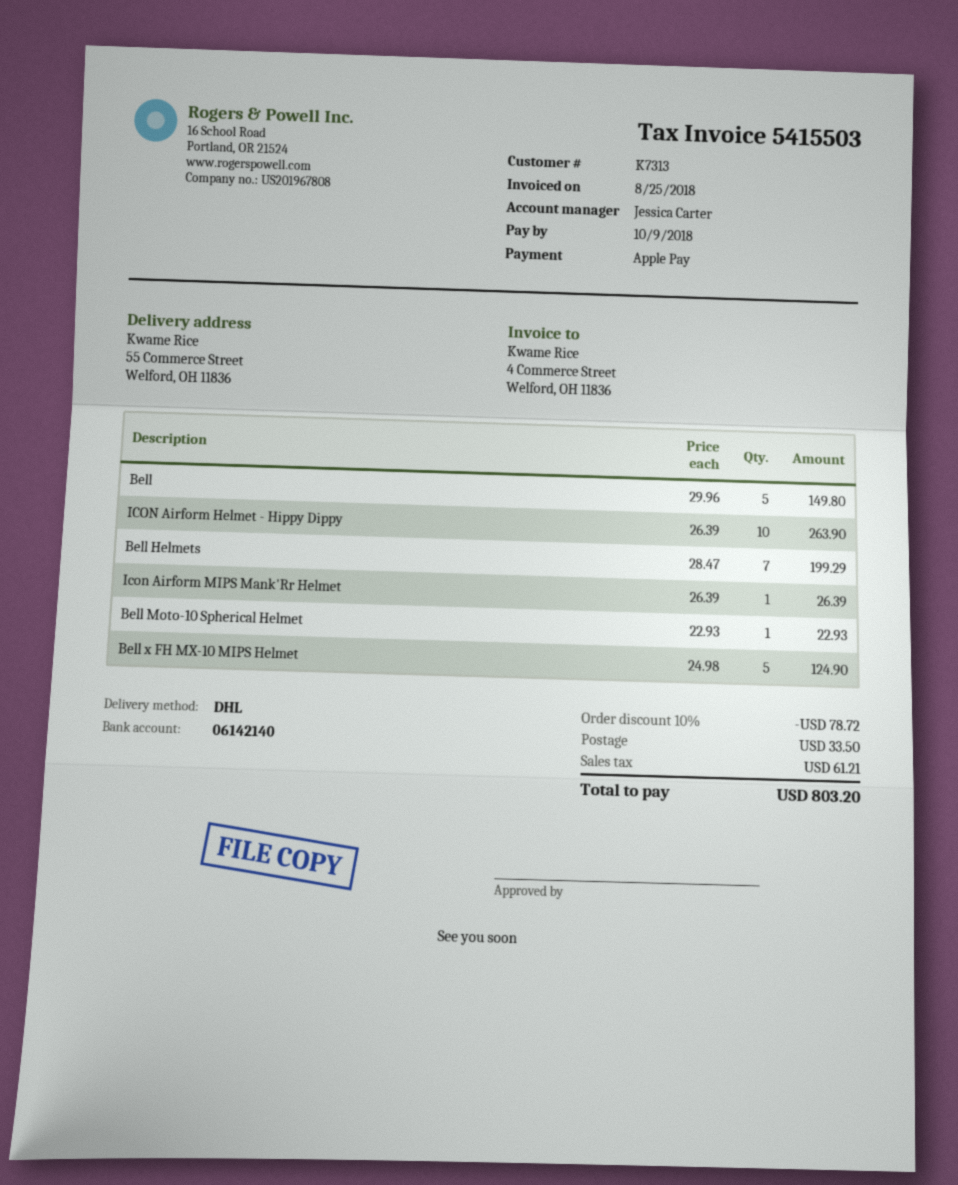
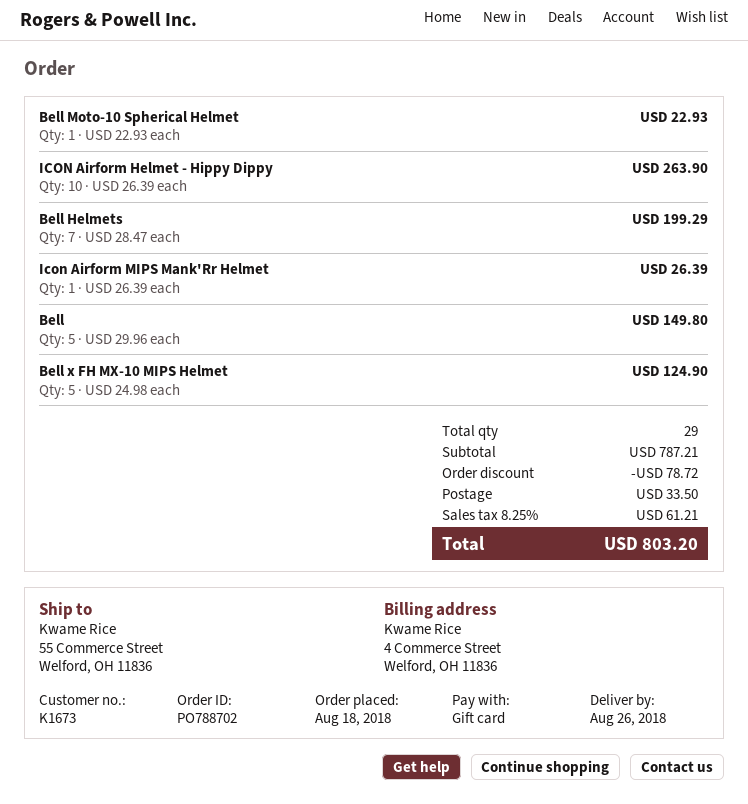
customer number: K7313 -> K1673
payment method: Apple Pay -> gift card

